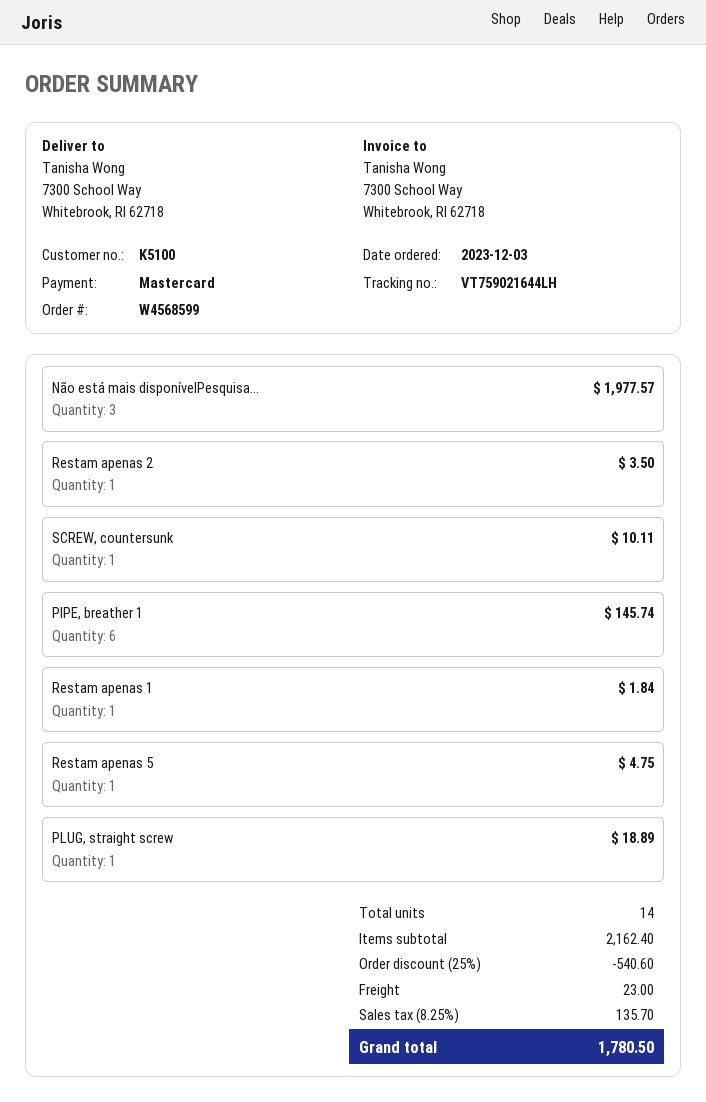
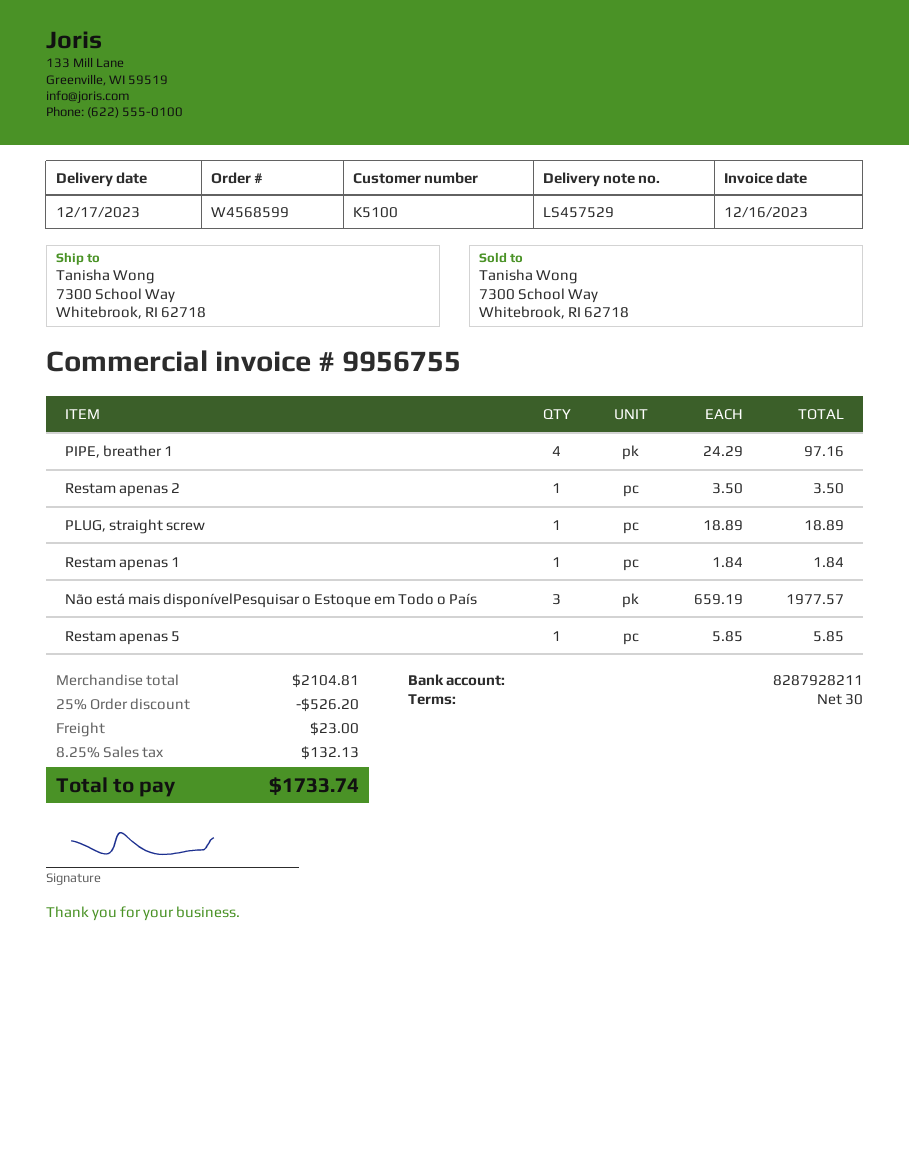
SCREW, countersunk: 1 for 10.11 -> none
PIPE, breather 1: 6 for 145.74 -> 4 for 97.16
Restam apenas 5: 1 for 4.75 -> 1 for 5.85
subtotal: 2162.40 -> 2104.81
discount: 25% = 540.60 -> 25% = 526.20
tax: 8.25% = 135.70 -> 8.25% = 132.13
total: 1780.50 -> 1733.74

